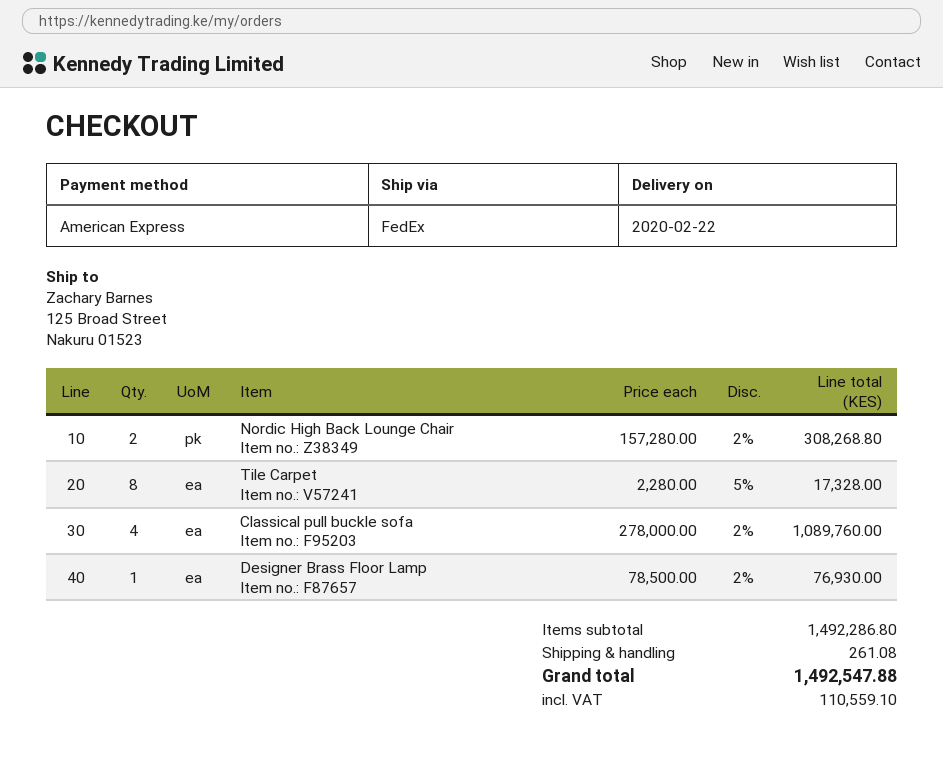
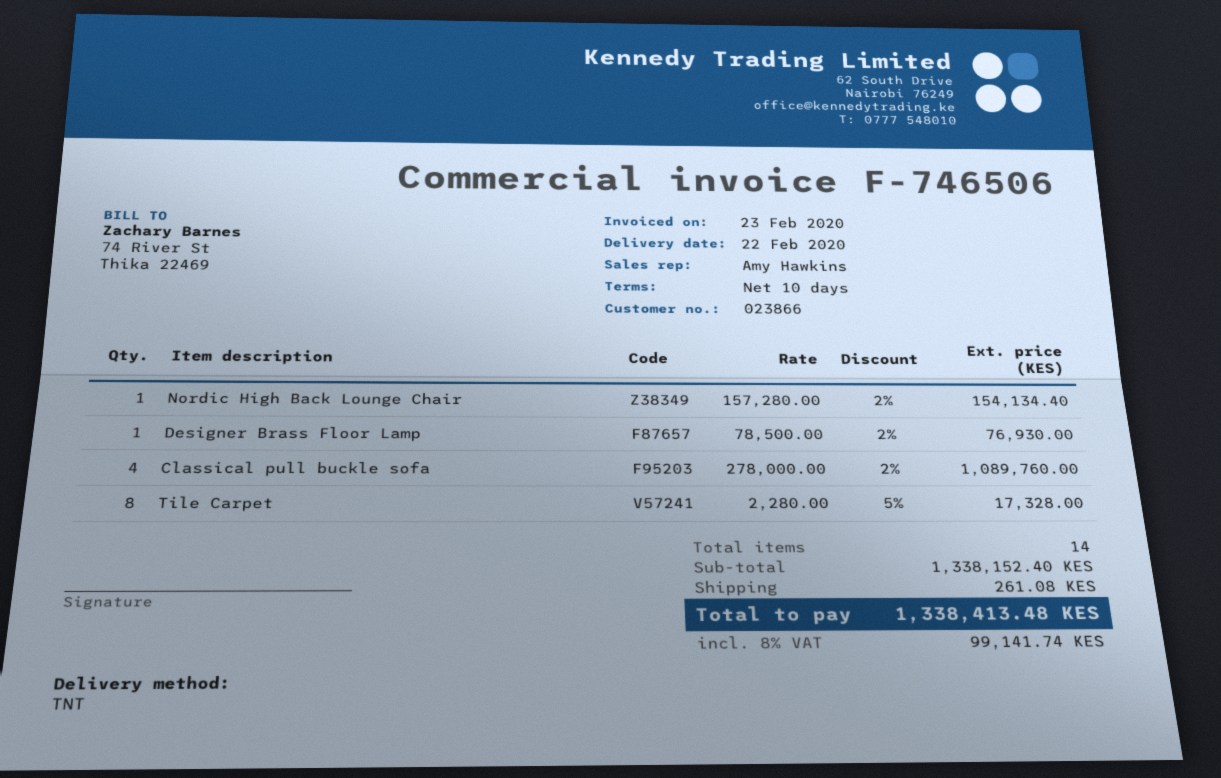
shipping method: FedEx -> TNT
Nordic High Back Lounge Chair: 2 x 157280.00 - 2% = 308268.80 -> 1 x 157280.00 - 2% = 154134.40
subtotal: 1492286.80 -> 1338152.40
tax: 110559.10 -> 99141.74
total: 1492547.88 -> 1338413.48

